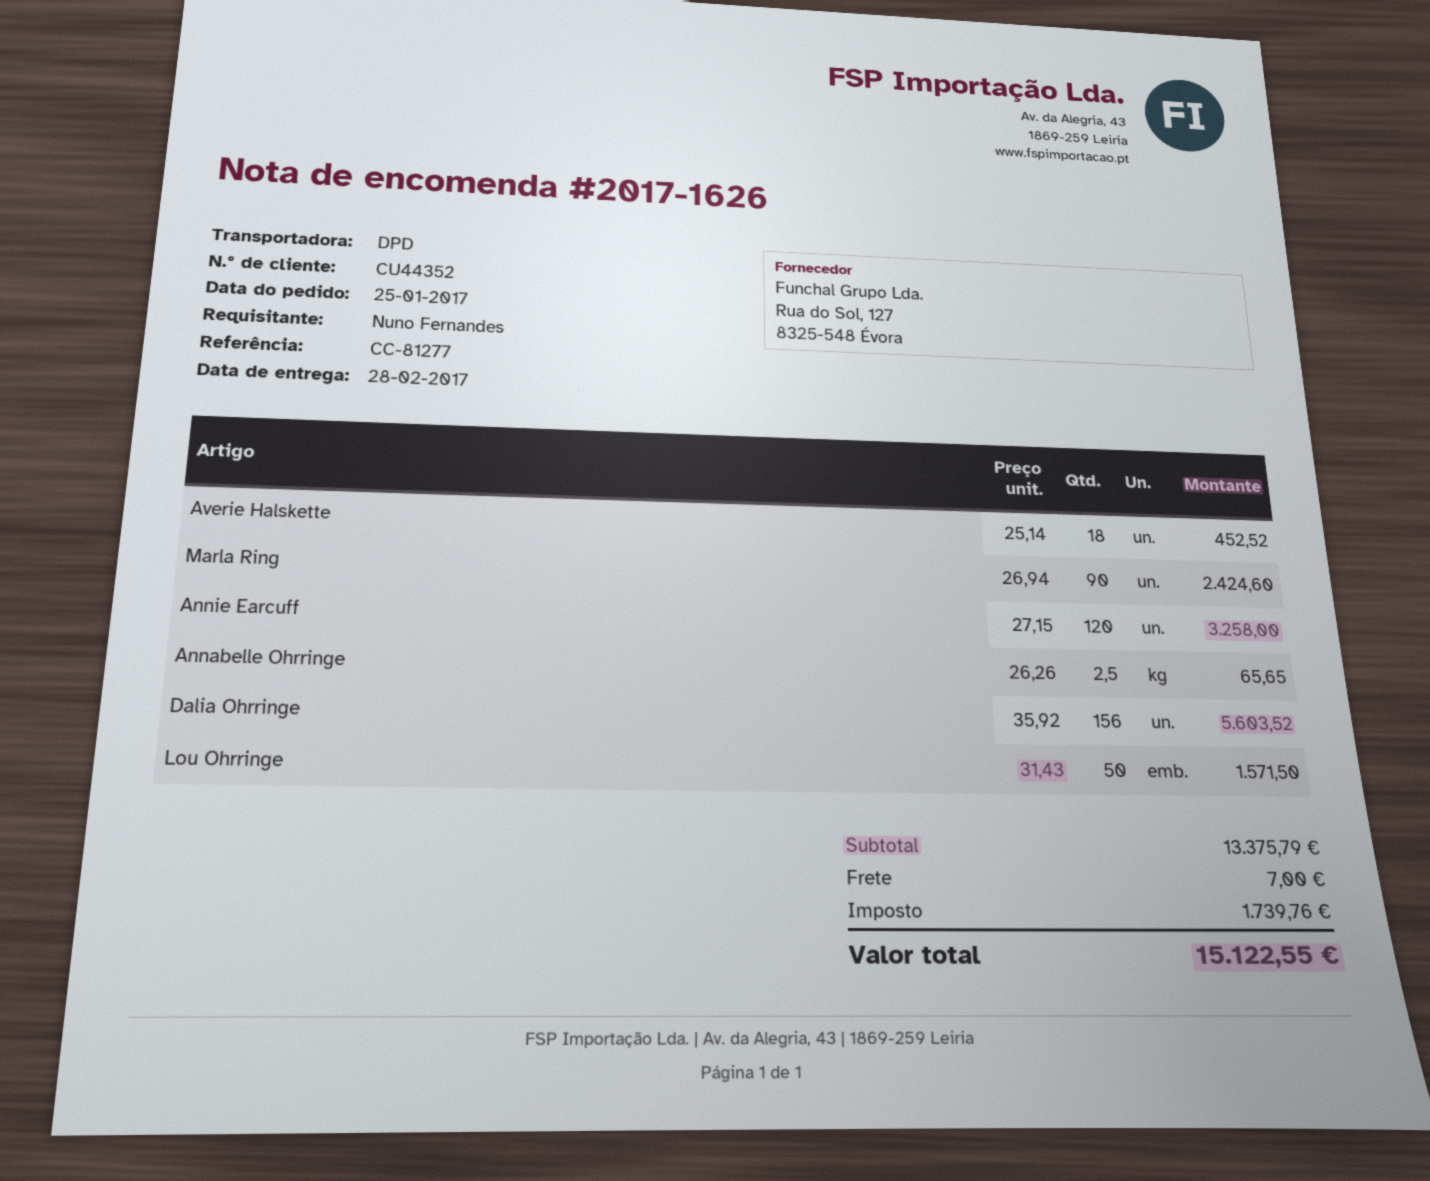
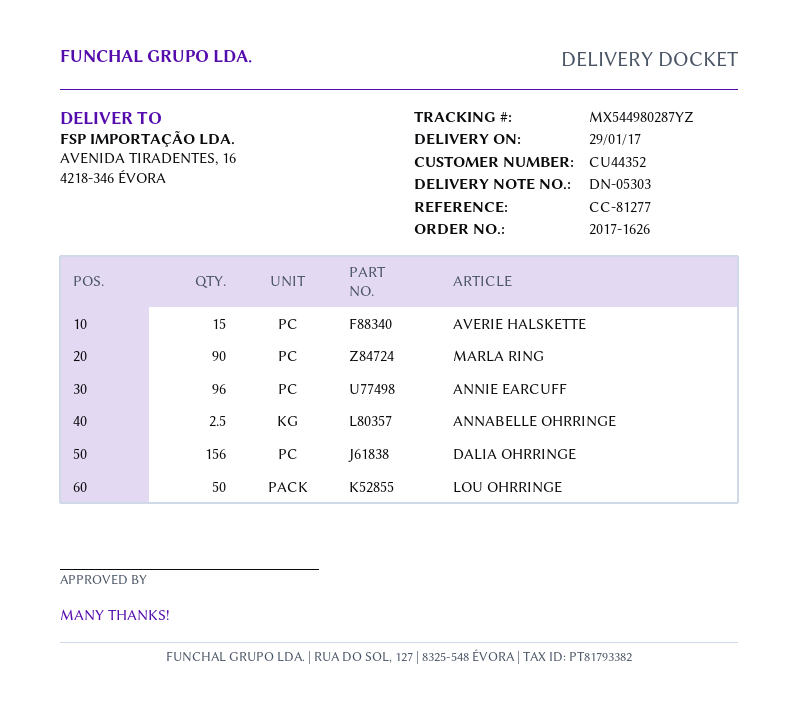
delivery date: 2017-02-28 -> 2017-01-29
Averie Halskette: 18 -> 15
Annie Earcuff: 120 -> 96

